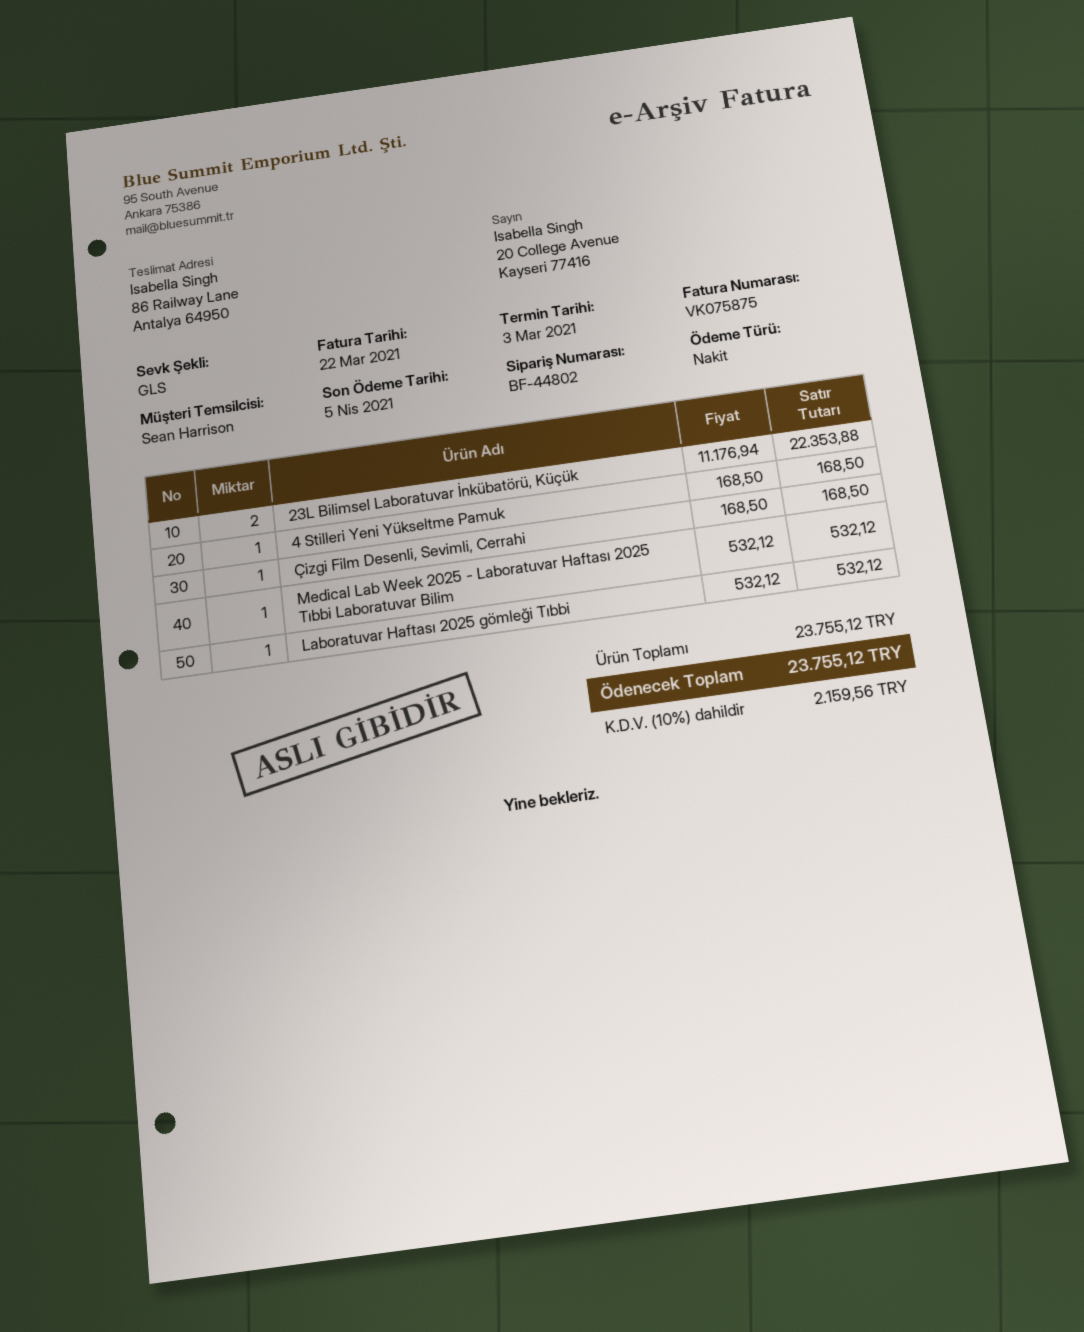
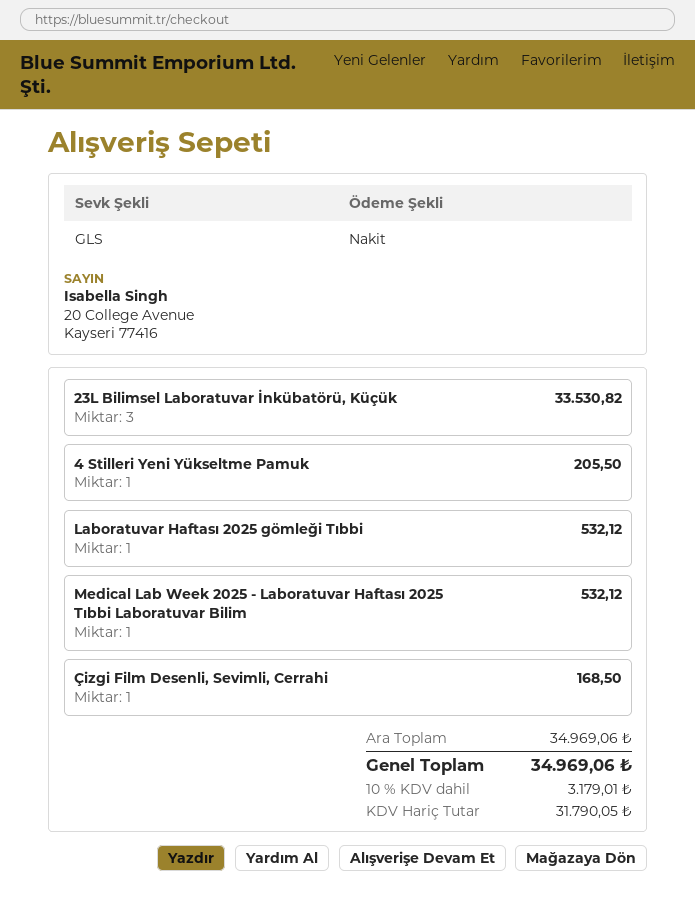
23L Bilimsel Laboratuvar İnkübatörü, Küçük: 2 for 22353.88 -> 3 for 33530.82
4 Stilleri Yeni Yükseltme Pamuk: 1 for 168.50 -> 1 for 205.50
subtotal: 23755.12 -> 34969.06
tax: 10% = 2159.56 -> 10% = 3179.01
total: 23755.12 -> 34969.06

